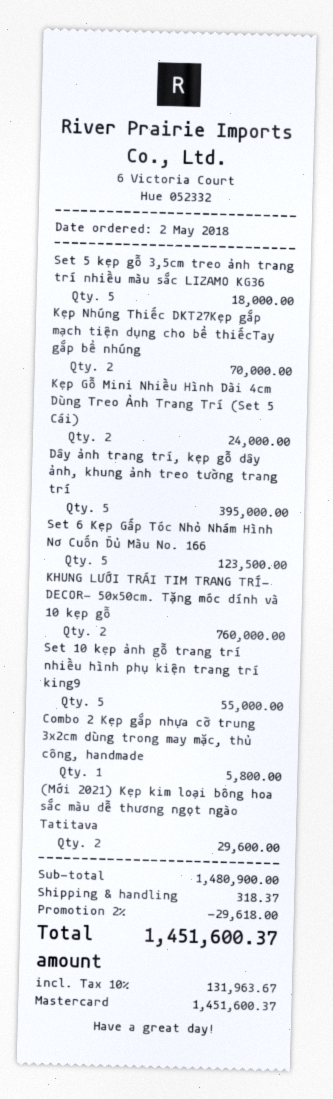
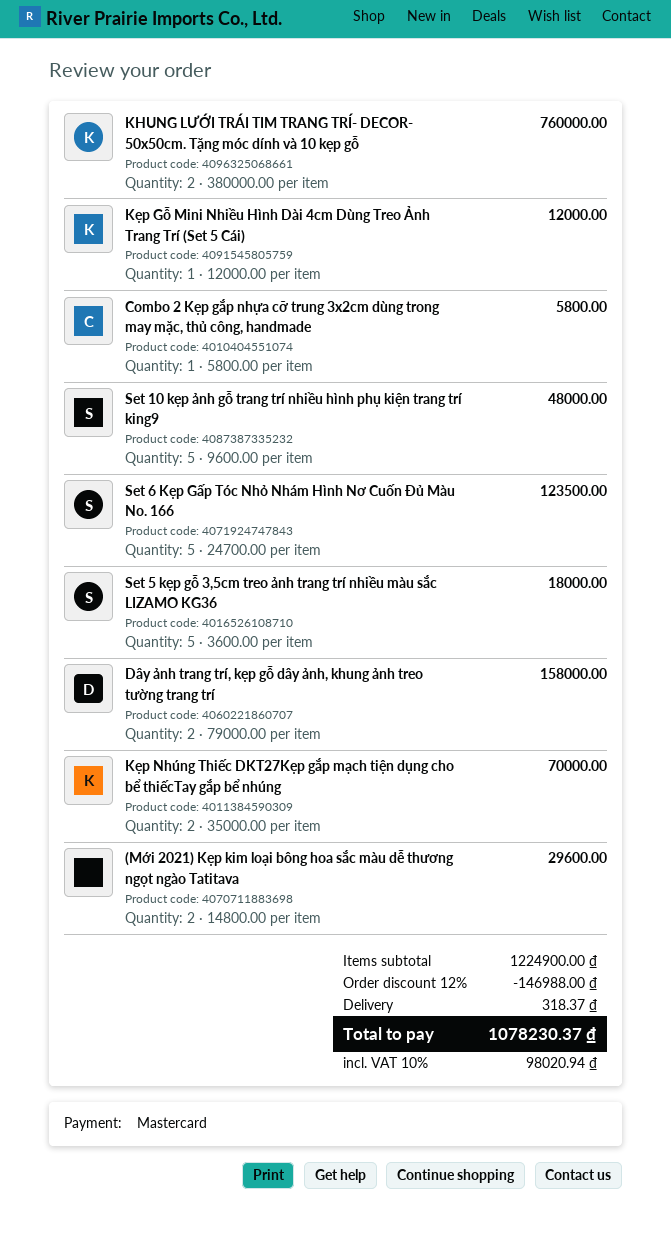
Kẹp Gỗ Mini Nhiều Hình Dài 4cm Dùng Treo Ảnh Trang Trí (Set 5 Cái): 2 for 24000.00 -> 1 for 12000.00
Dây ảnh trang trí, kẹp gỗ dây ảnh, khung ảnh treo tường trang trí: 5 for 395000.00 -> 2 for 158000.00
Set 10 kẹp ảnh gỗ trang trí nhiều hình phụ kiện trang trí king9: 5 for 55000.00 -> 5 for 48000.00
subtotal: 1480900.00 -> 1224900.00
discount: 2% = 29618.00 -> 12% = 146988.00
tax: 10% = 131963.67 -> 10% = 98020.94
total: 1451600.37 -> 1078230.37

